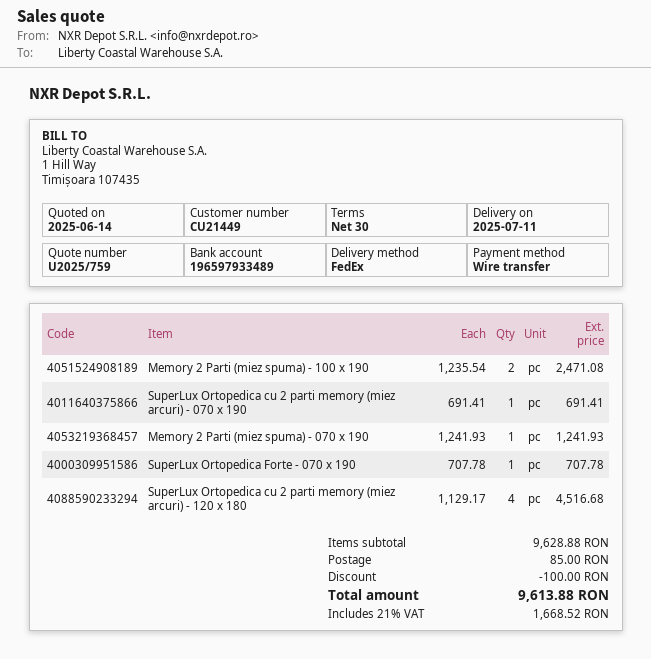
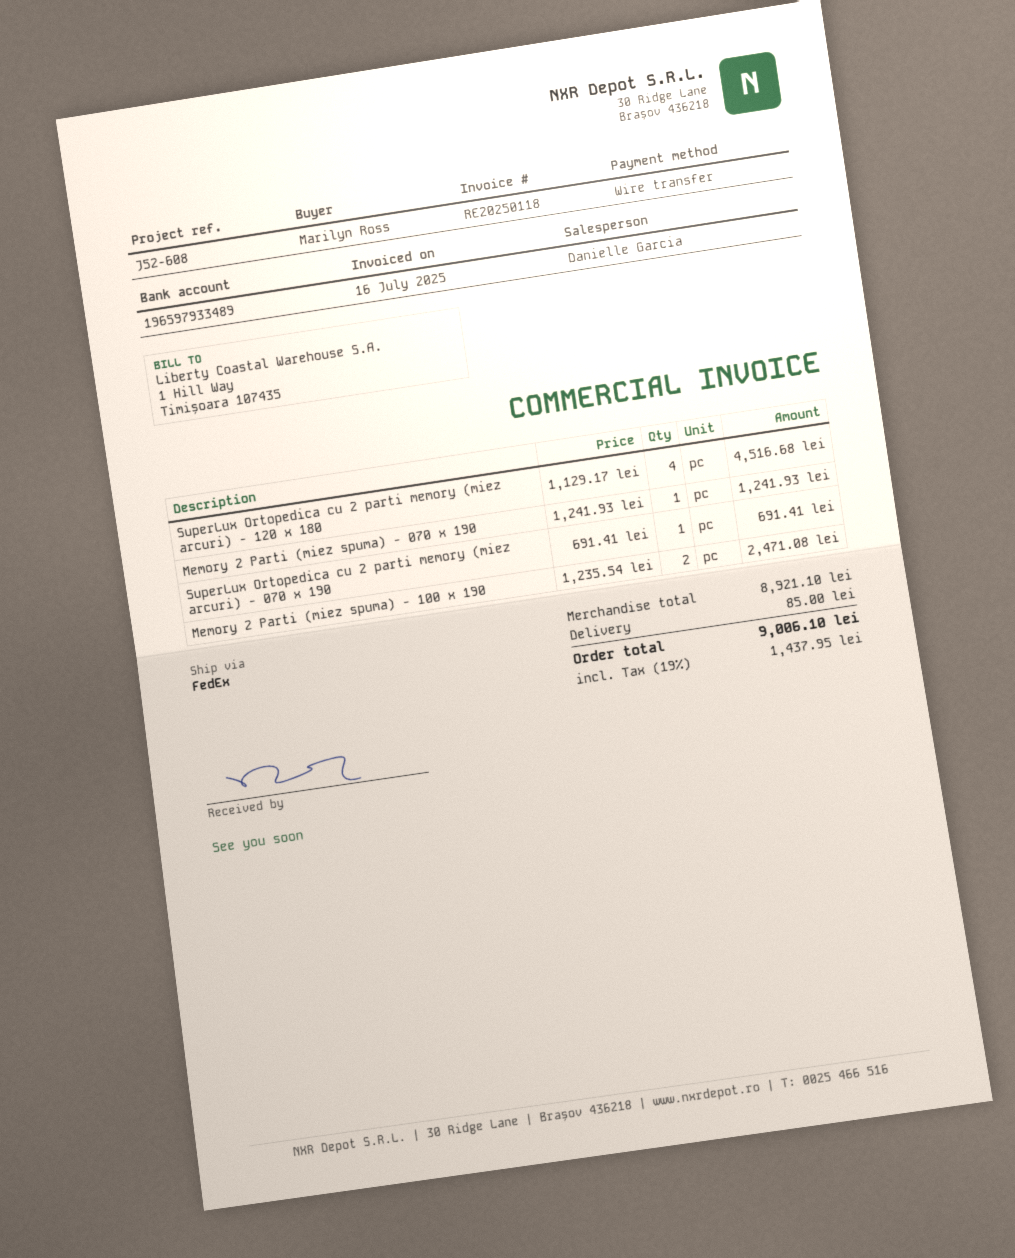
SuperLux Ortopedica Forte - 070 x 190: 1 x 707.78 = 707.78 -> none
subtotal: 9628.88 -> 8921.10
discount: 100.00 -> none
tax: 21% = 1668.52 -> 19% = 1437.95
total: 9613.88 -> 9006.10

